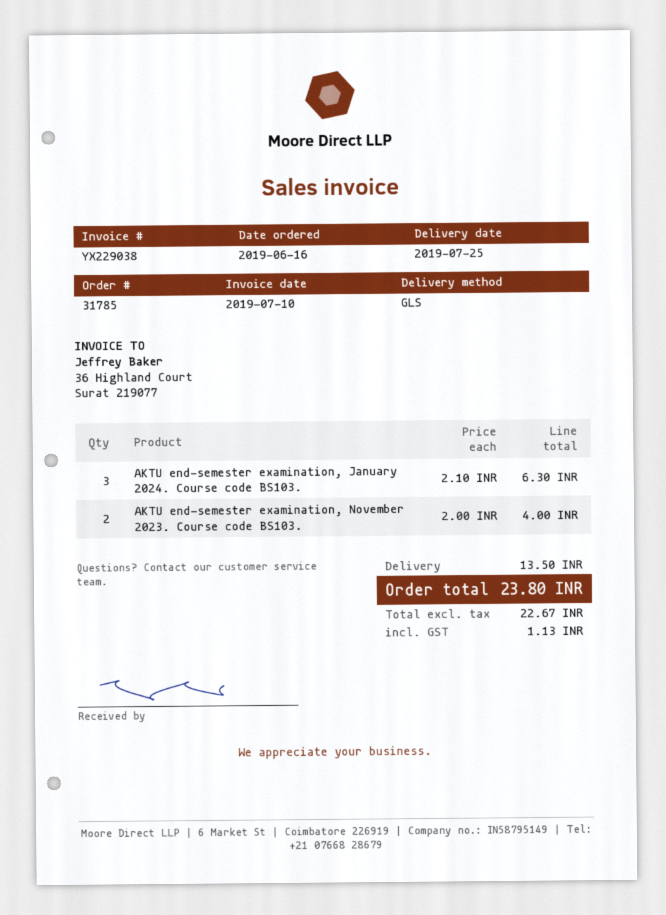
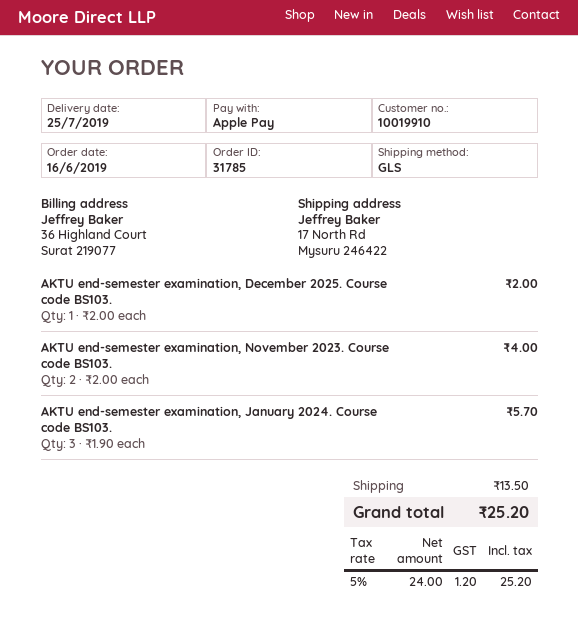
AKTU end-semester examination, January 2024. Course code BS103.: 3 x 2.10 = 6.30 -> 3 x 1.90 = 5.70
AKTU end-semester examination, December 2025. Course code BS103.: none -> 1 x 2.00 = 2.00
net: 22.67 -> 24.00
tax: 1.13 -> 1.20
total: 23.80 -> 25.20

